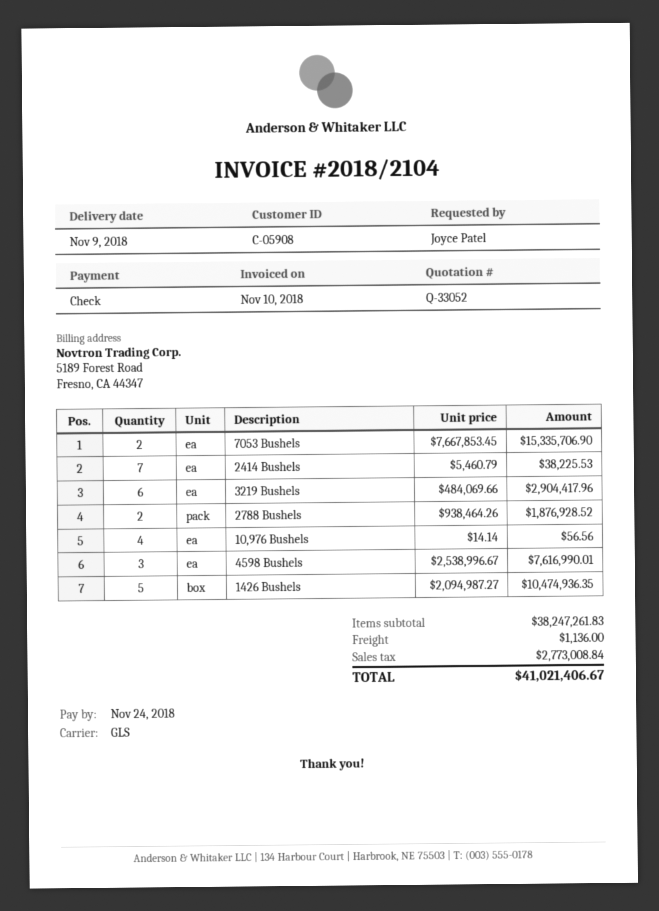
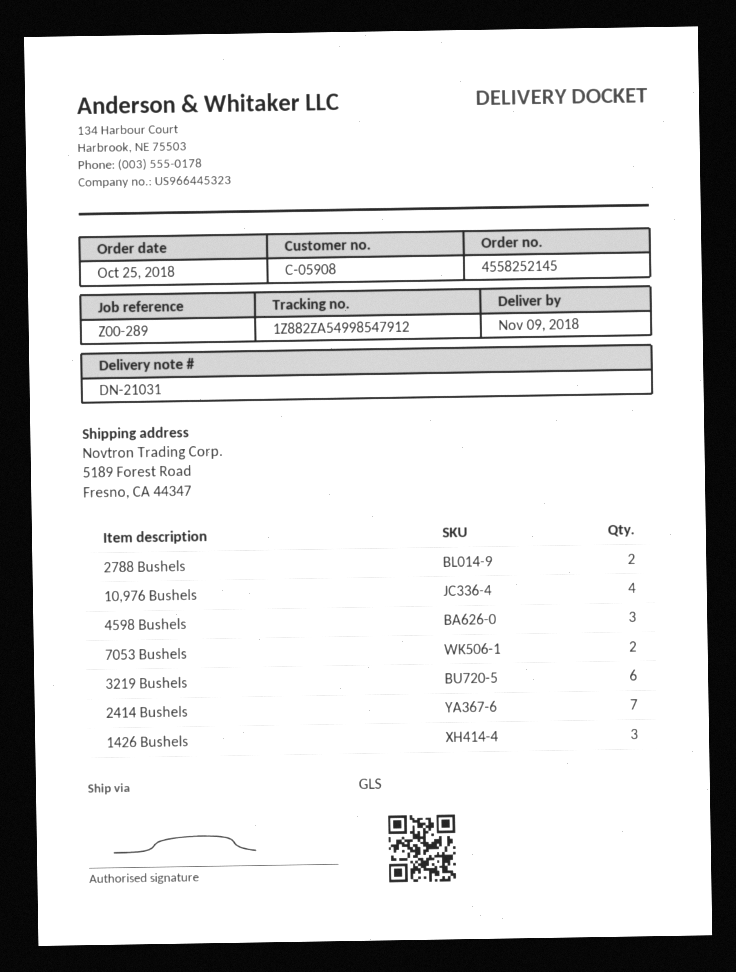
1426 Bushels: 5 -> 3

